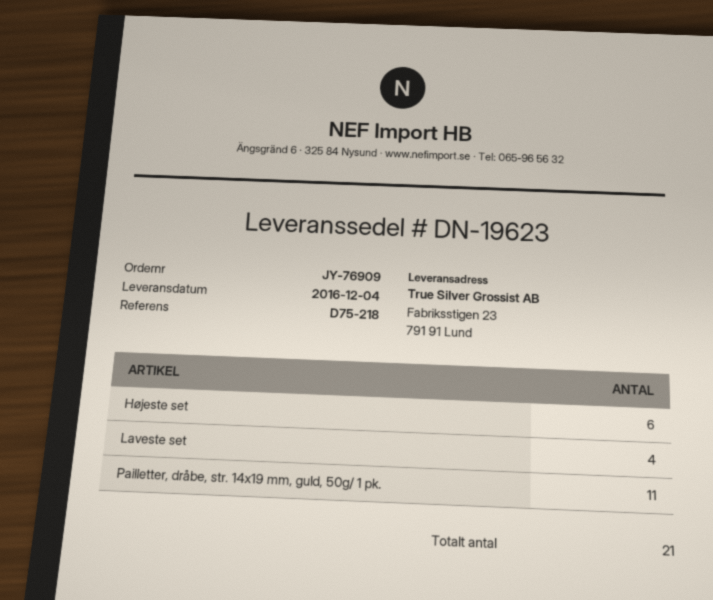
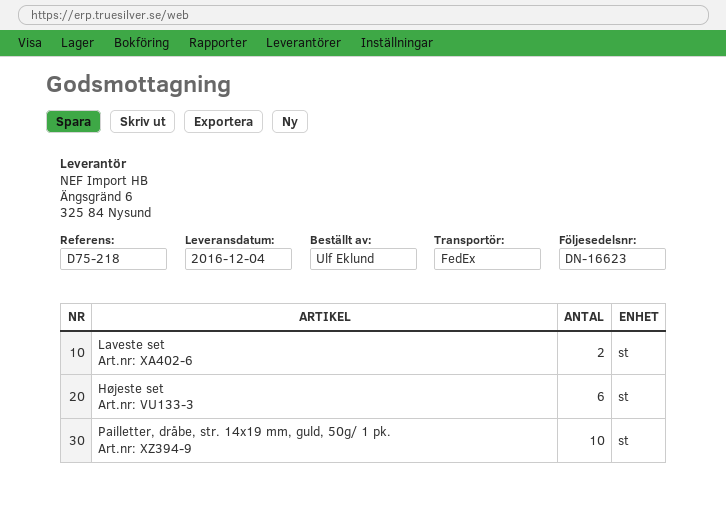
delivery note number: DN-19623 -> DN-16623
Laveste set: 4 -> 2
Pailletter, dråbe, str. 14x19 mm, guld, 50g/ 1 pk.: 11 -> 10

